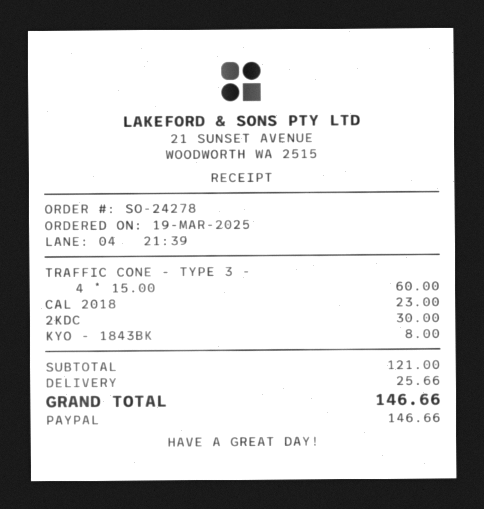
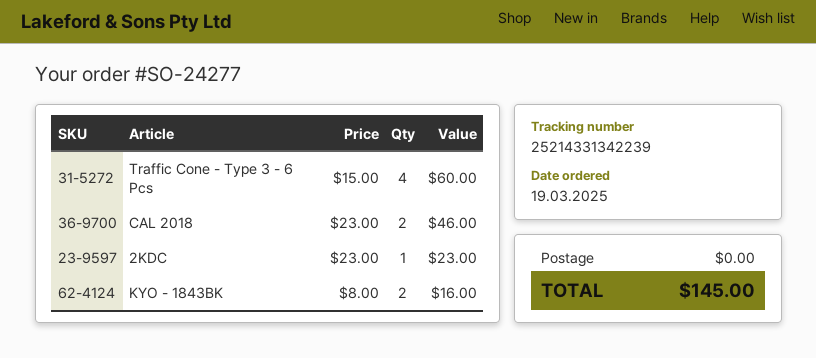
order number: SO-24278 -> SO-24277
CAL 2018: 1 x 23.00 = 23.00 -> 2 x 23.00 = 46.00
2KDC: 1 x 30.00 = 30.00 -> 1 x 23.00 = 23.00
KYO - 1843BK: 1 x 8.00 = 8.00 -> 2 x 8.00 = 16.00
shipping: 25.66 -> 0.00
total: 146.66 -> 145.00

